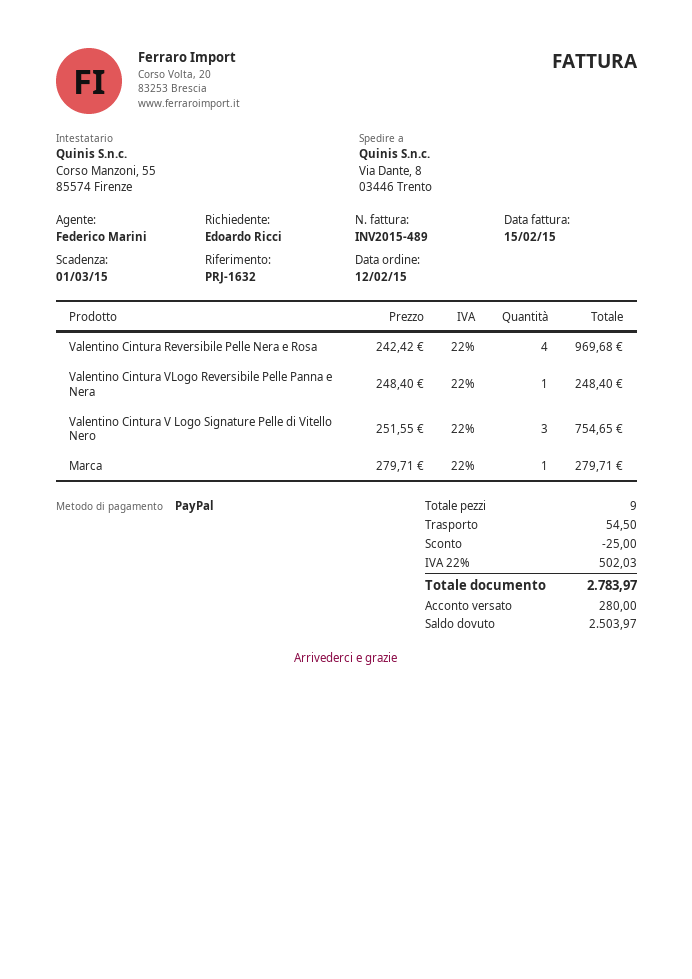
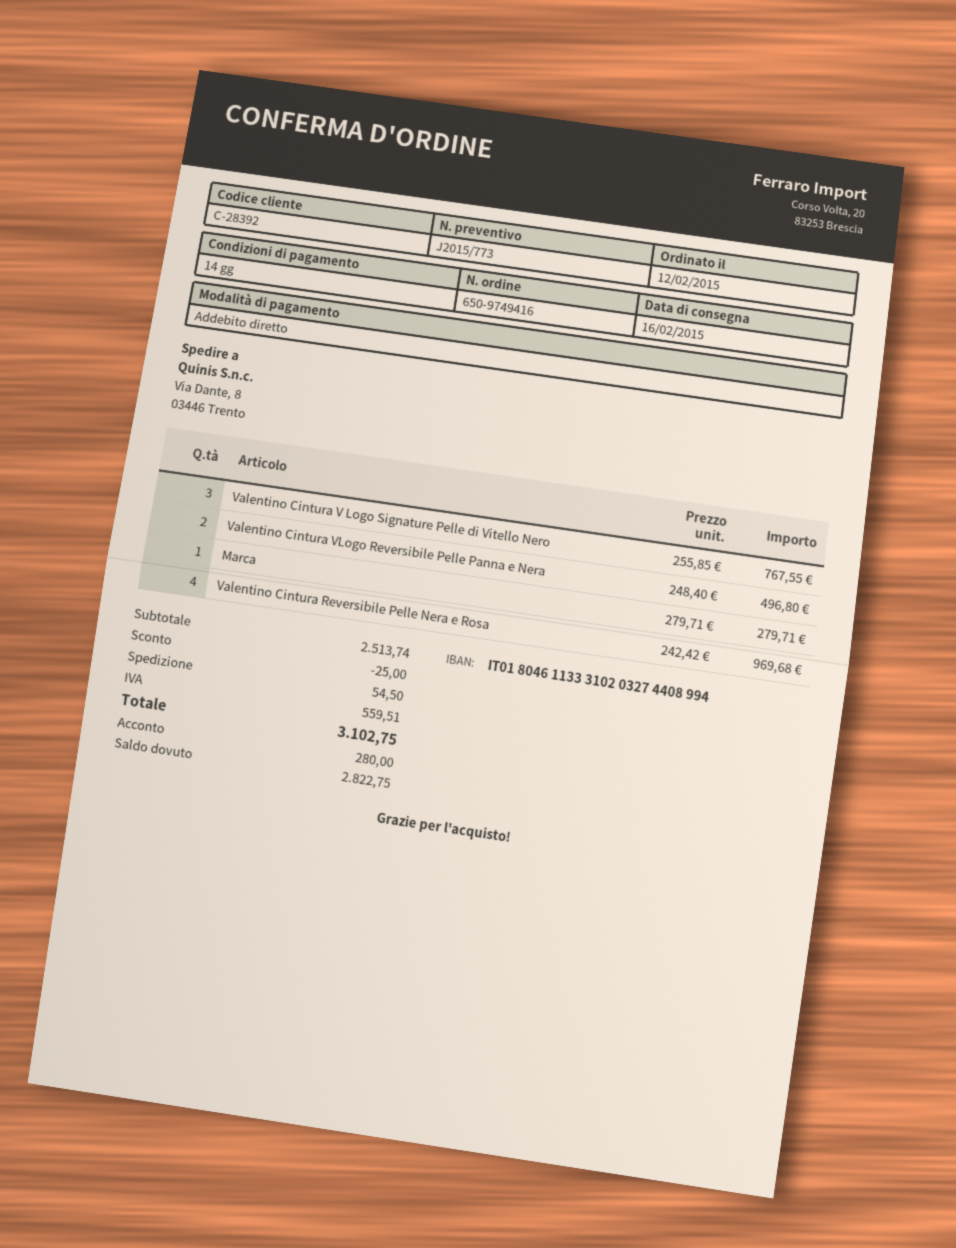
payment method: PayPal -> direct debit
Valentino Cintura VLogo Reversibile Pelle Panna e Nera: 1 x 248.40 = 248.40 -> 2 x 248.40 = 496.80
Valentino Cintura V Logo Signature Pelle di Vitello Nero: 3 x 251.55 = 754.65 -> 3 x 255.85 = 767.55
tax: 502.03 -> 559.51
total: 2783.97 -> 3102.75
balance: 2503.97 -> 2822.75

